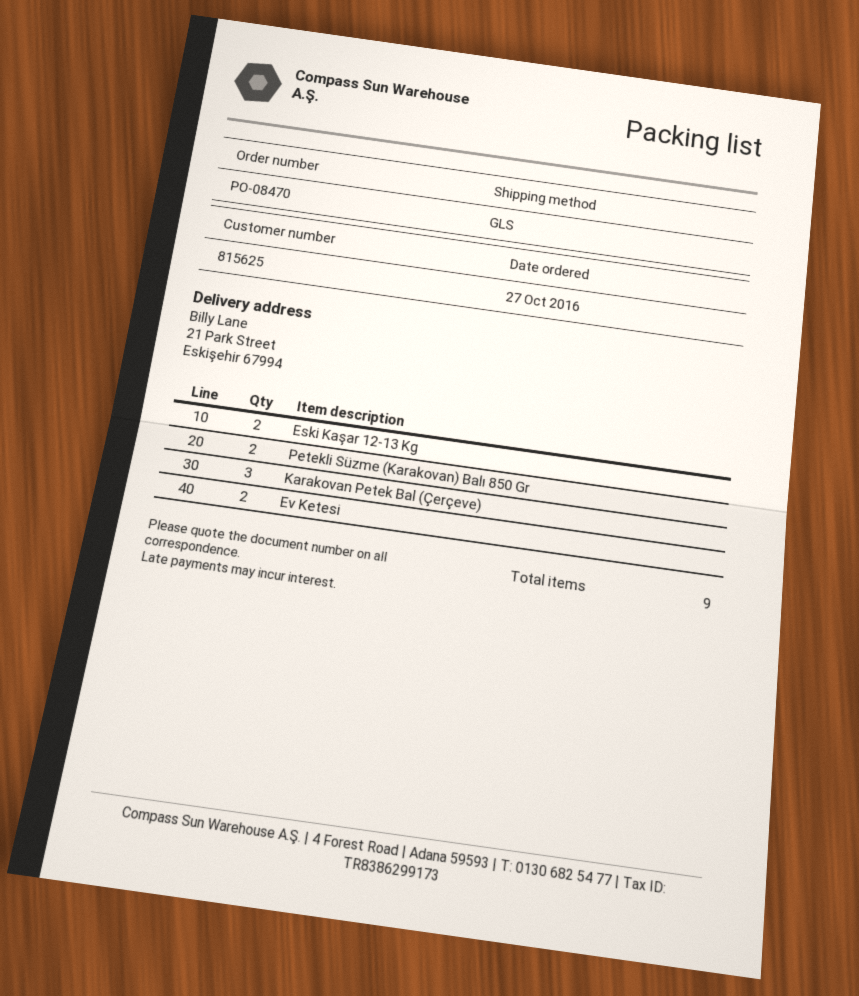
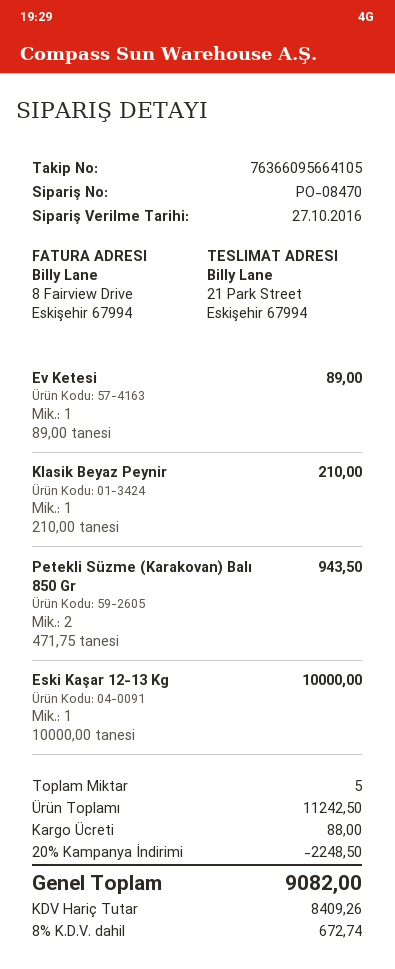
Eski Kaşar 12-13 Kg: 2 -> 1
Karakovan Petek Bal (Çerçeve): 3 -> none
Ev Ketesi: 2 -> 1
Klasik Beyaz Peynir: none -> 1
total quantity: 9 -> 5

